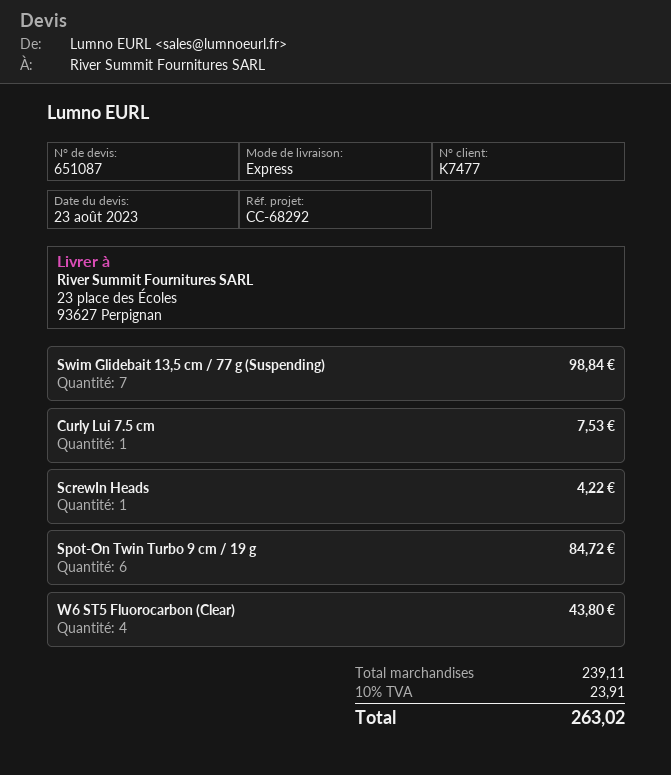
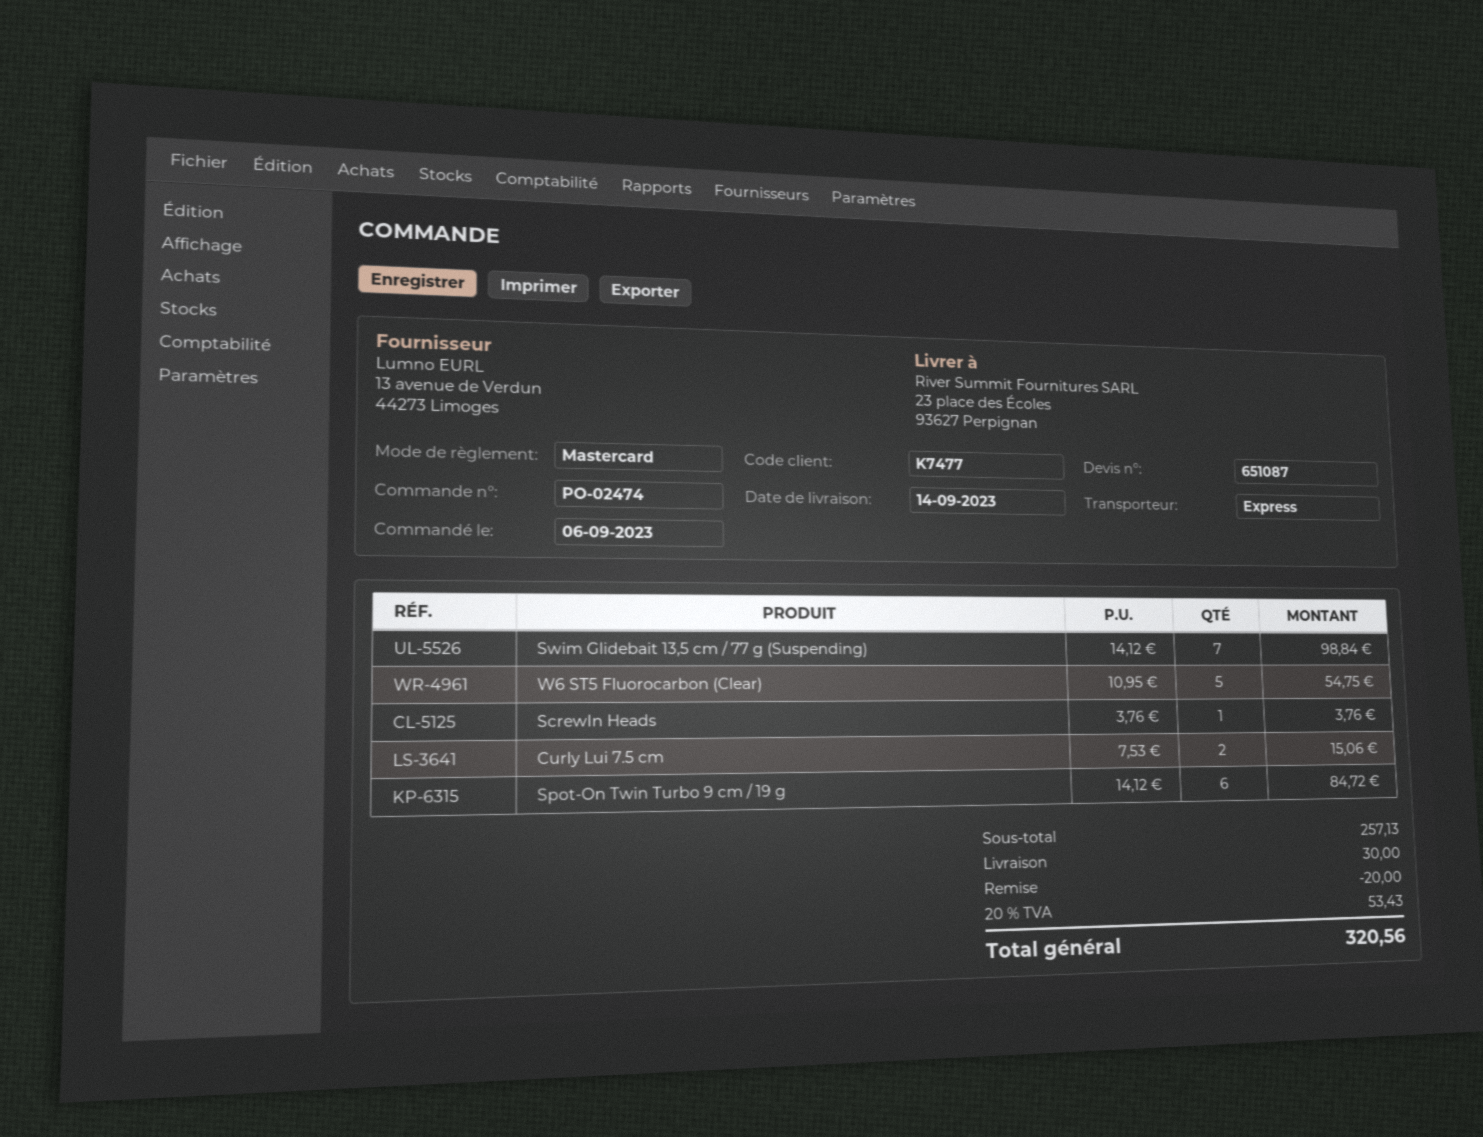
Curly Lui 7.5 cm: 1 for 7.53 -> 2 for 15.06
ScrewIn Heads: 1 for 4.22 -> 1 for 3.76
W6 ST5 Fluorocarbon (Clear): 4 for 43.80 -> 5 for 54.75
subtotal: 239.11 -> 257.13
discount: none -> 20.00
shipping: none -> 30.00
tax: 10% = 23.91 -> 20% = 53.43
total: 263.02 -> 320.56

